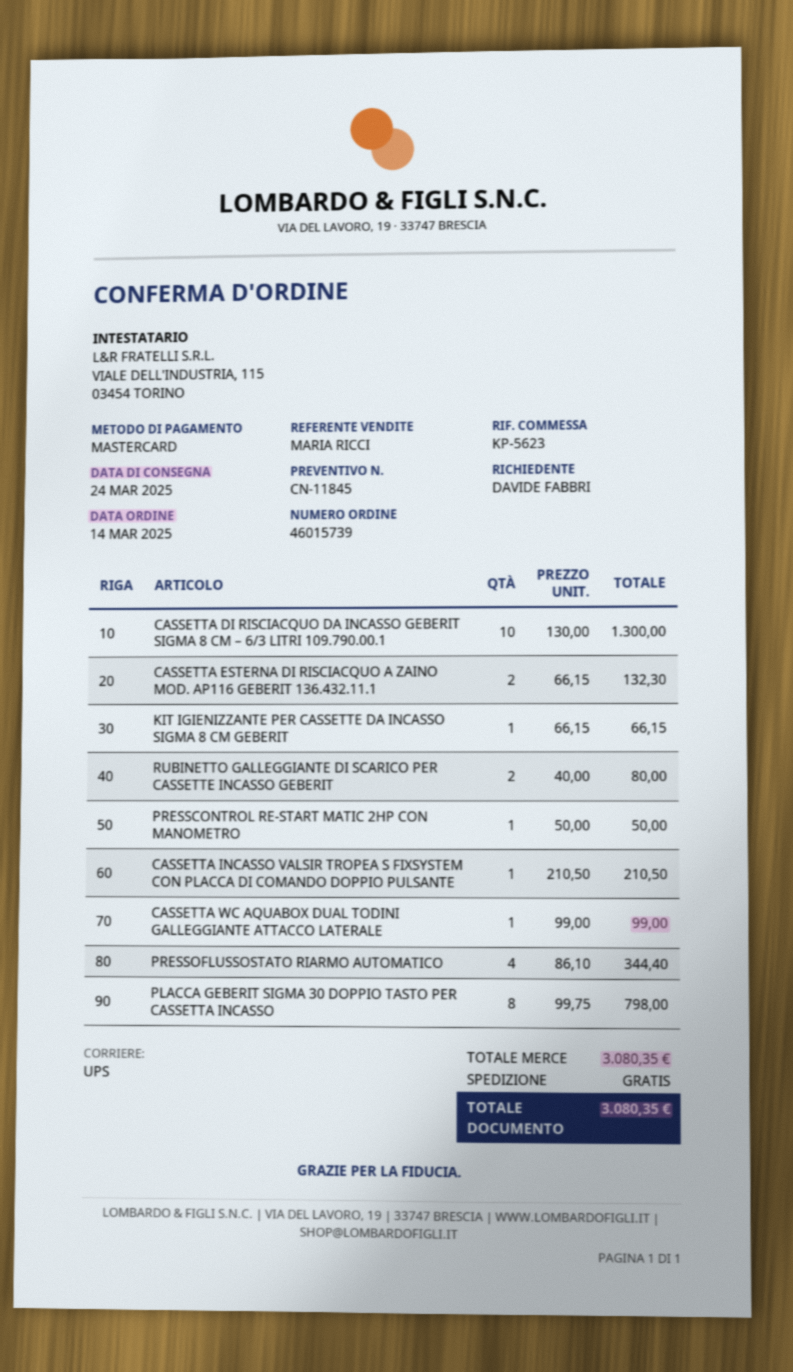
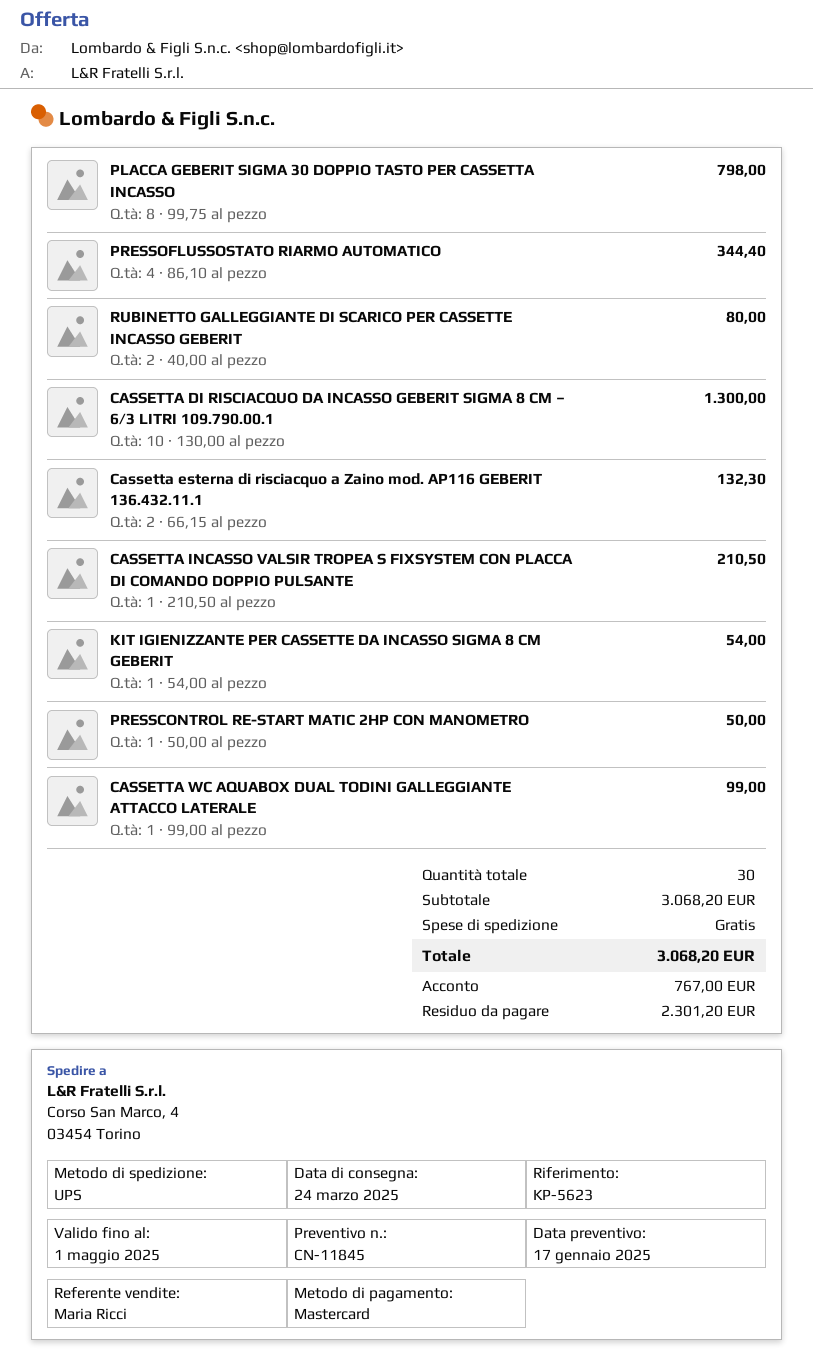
KIT IGIENIZZANTE PER CASSETTE DA INCASSO SIGMA 8 CM GEBERIT: 1 x 66.15 = 66.15 -> 1 x 54.00 = 54.00
subtotal: 3080.35 -> 3068.20
total: 3080.35 -> 3068.20

